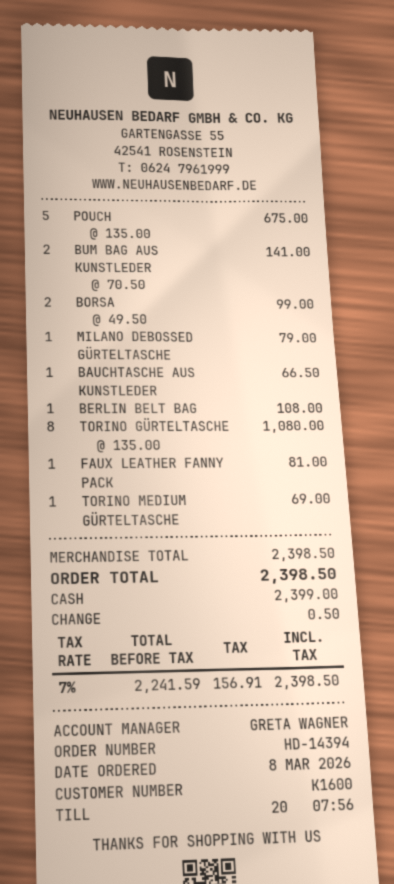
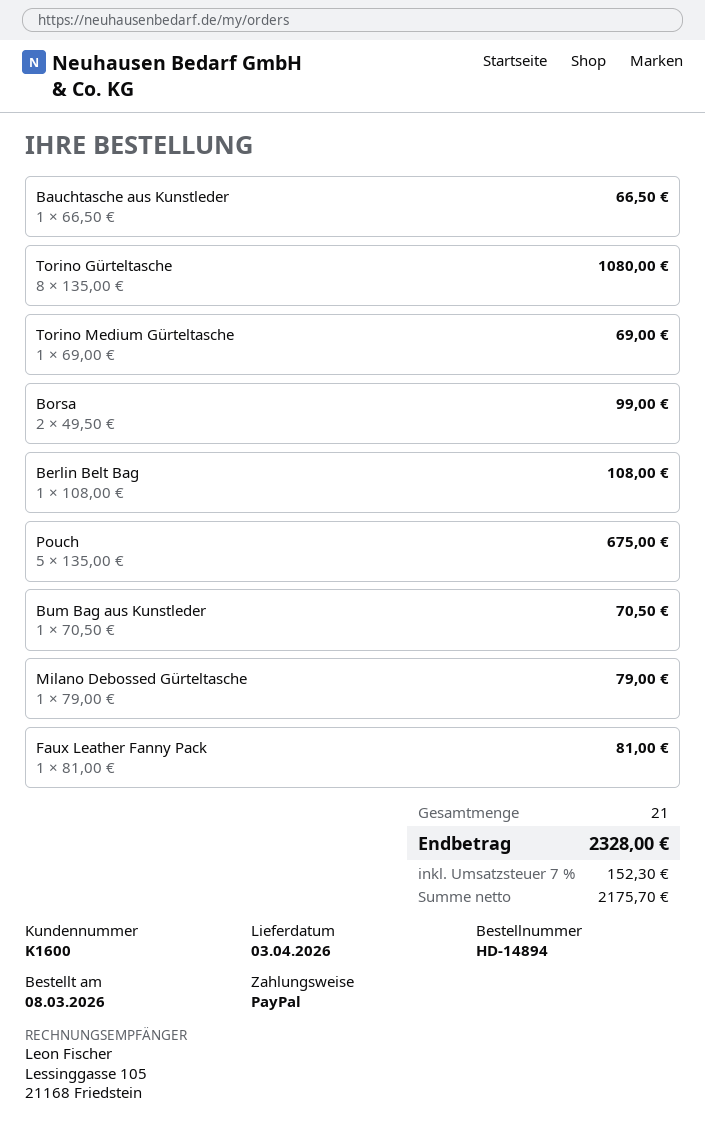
order number: HD-14394 -> HD-14894
payment method: cash -> PayPal
BUM BAG AUS KUNSTLEDER: 2 x 70.50 = 141.00 -> 1 x 70.50 = 70.50
net: 2241.59 -> 2175.70
tax: 7% = 156.91 -> 7% = 152.30
total: 2398.50 -> 2328.00

